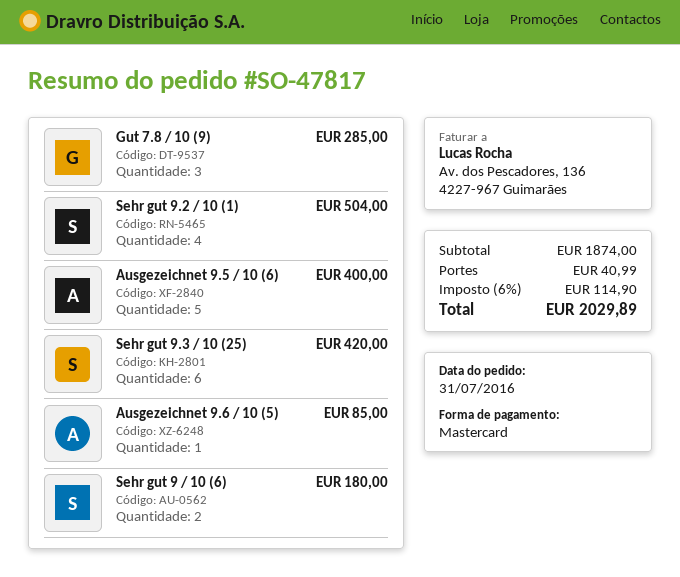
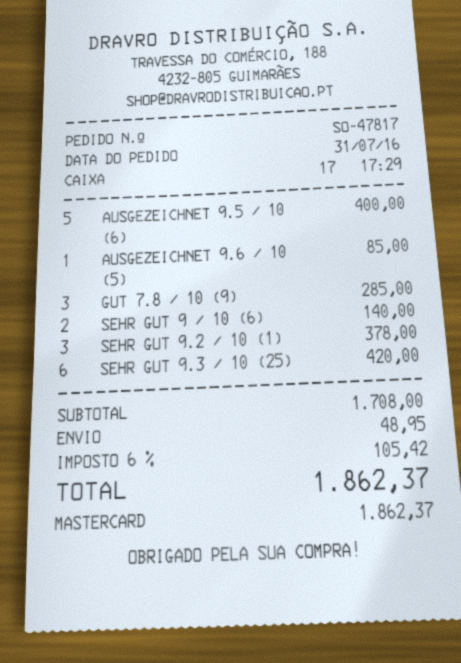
Sehr gut 9.2 / 10 (1): 4 for 504.00 -> 3 for 378.00
Sehr gut 9 / 10 (6): 2 for 180.00 -> 2 for 140.00
subtotal: 1874.00 -> 1708.00
shipping: 40.99 -> 48.95
tax: 6% = 114.90 -> 6% = 105.42
total: 2029.89 -> 1862.37

